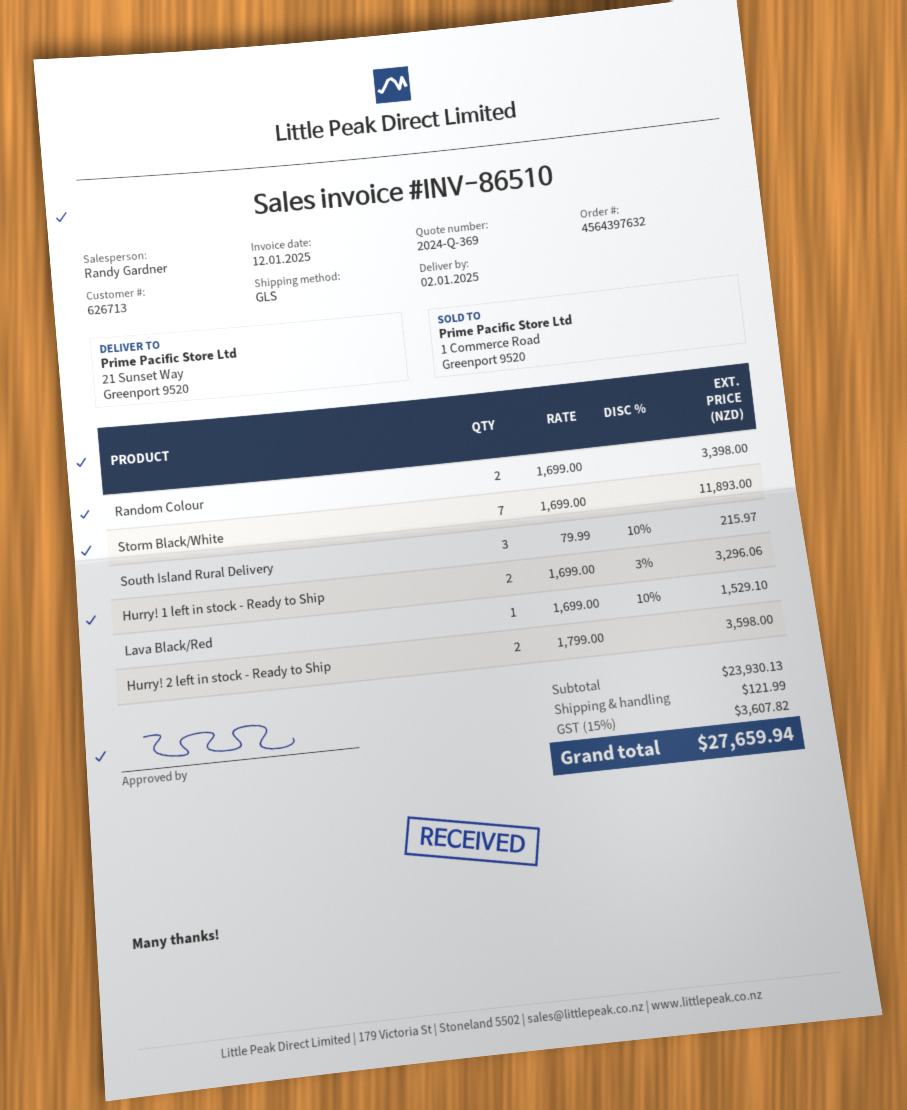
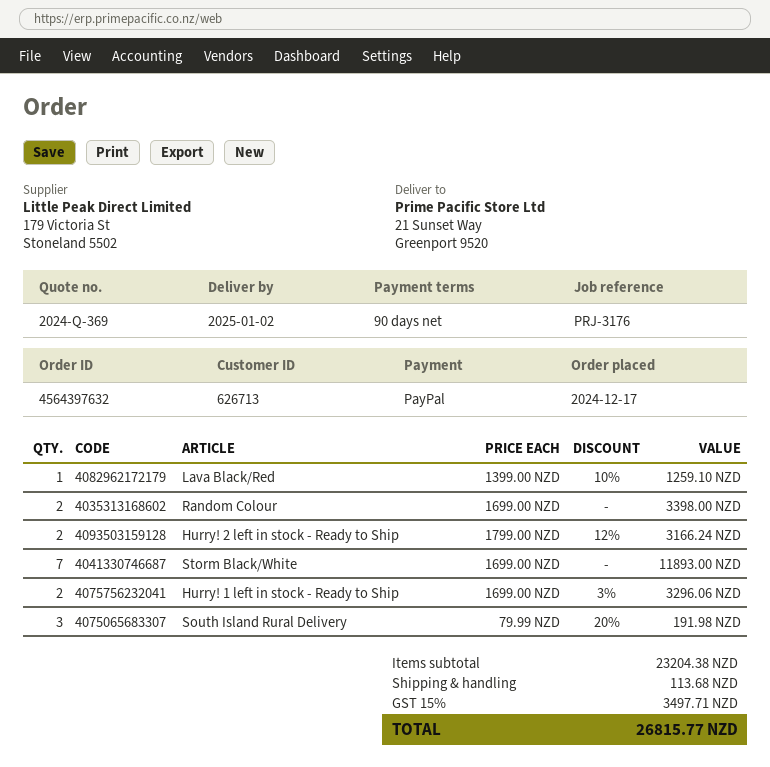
South Island Rural Delivery: 3 x 79.99 - 10% = 215.97 -> 3 x 79.99 - 20% = 191.98
Lava Black/Red: 1 x 1699.00 - 10% = 1529.10 -> 1 x 1399.00 - 10% = 1259.10
Hurry! 2 left in stock - Ready to Ship: 2 x 1799.00 = 3598.00 -> 2 x 1799.00 - 12% = 3166.24
subtotal: 23930.13 -> 23204.38
shipping: 121.99 -> 113.68
tax: 15% = 3607.82 -> 15% = 3497.71
total: 27659.94 -> 26815.77

